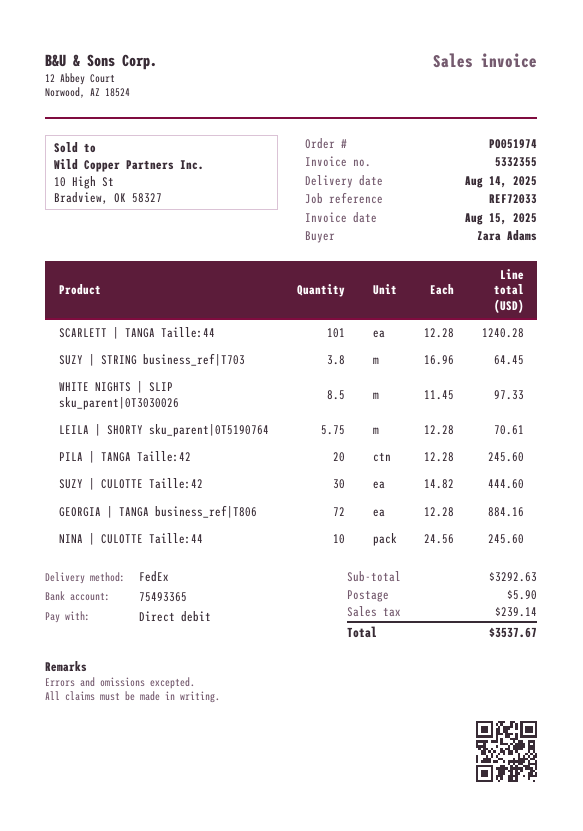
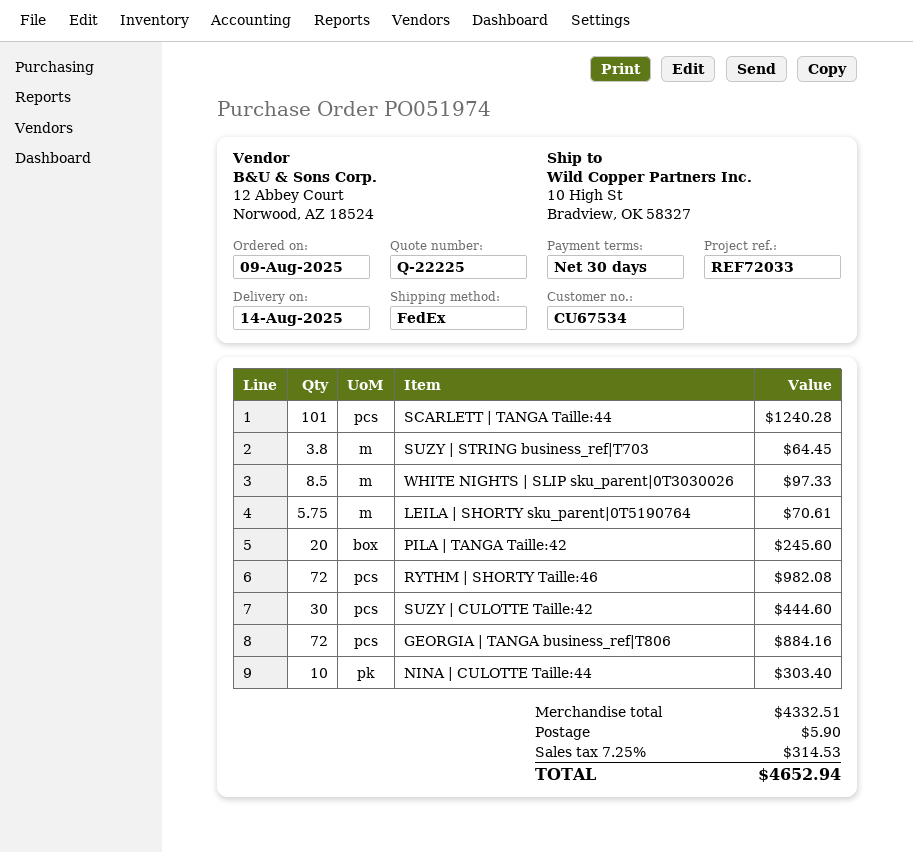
NINA | CULOTTE Taille:44: 10 for 245.60 -> 10 for 303.40
RYTHM | SHORTY Taille:46: none -> 72 for 982.08
subtotal: 3292.63 -> 4332.51
tax: 239.14 -> 314.53
total: 3537.67 -> 4652.94

